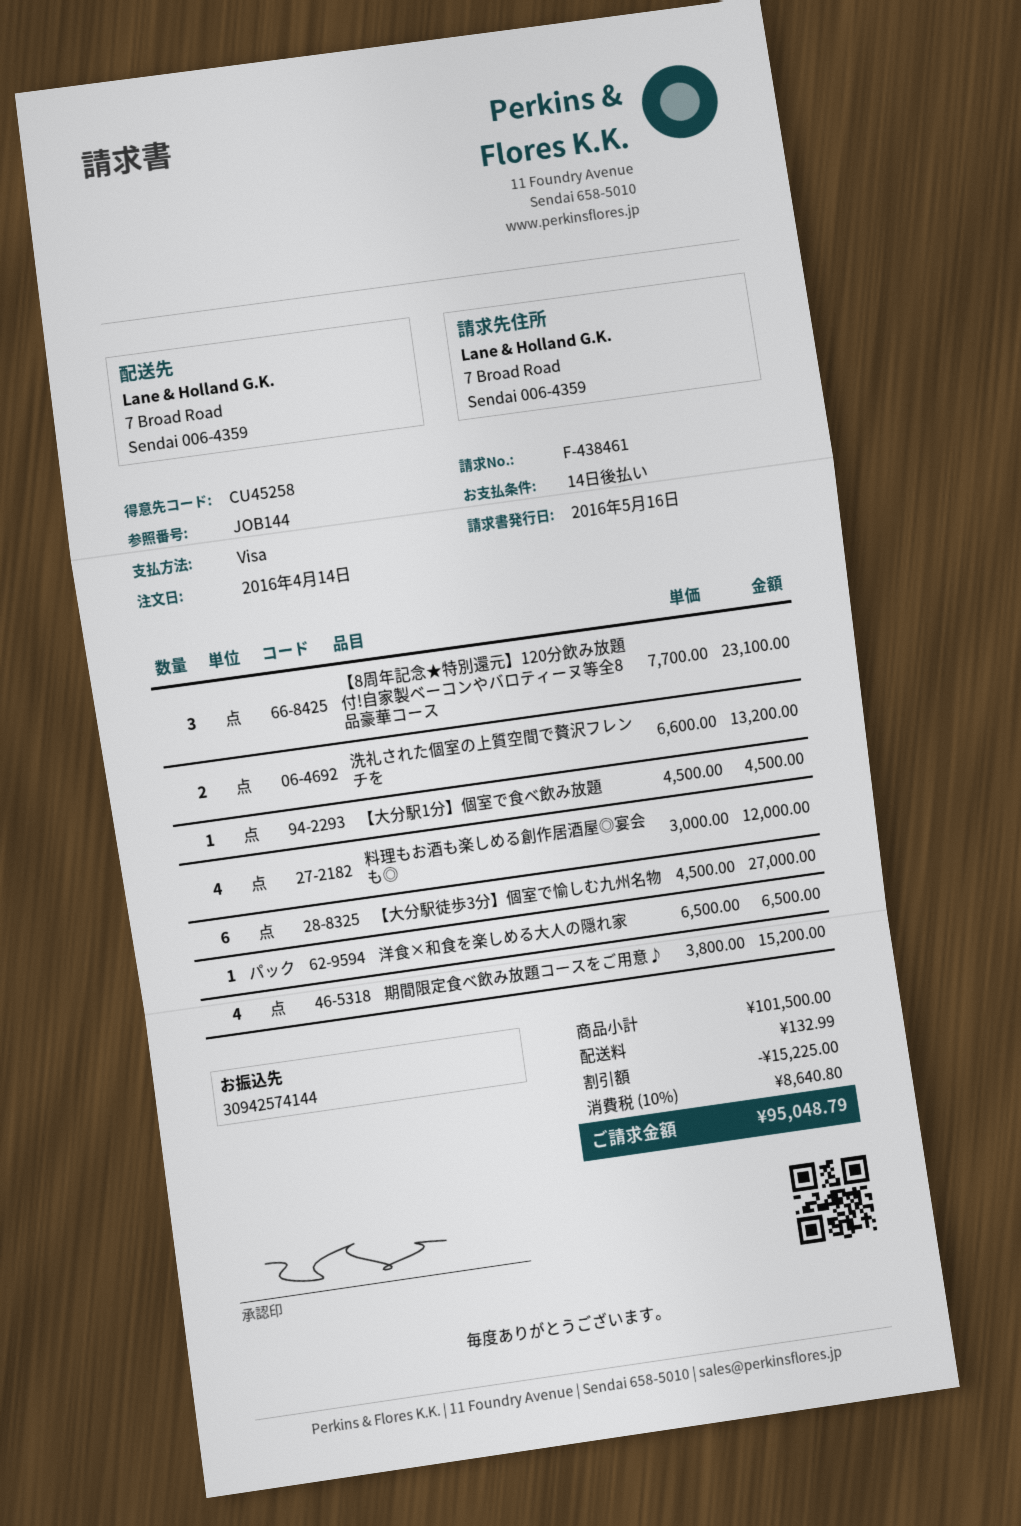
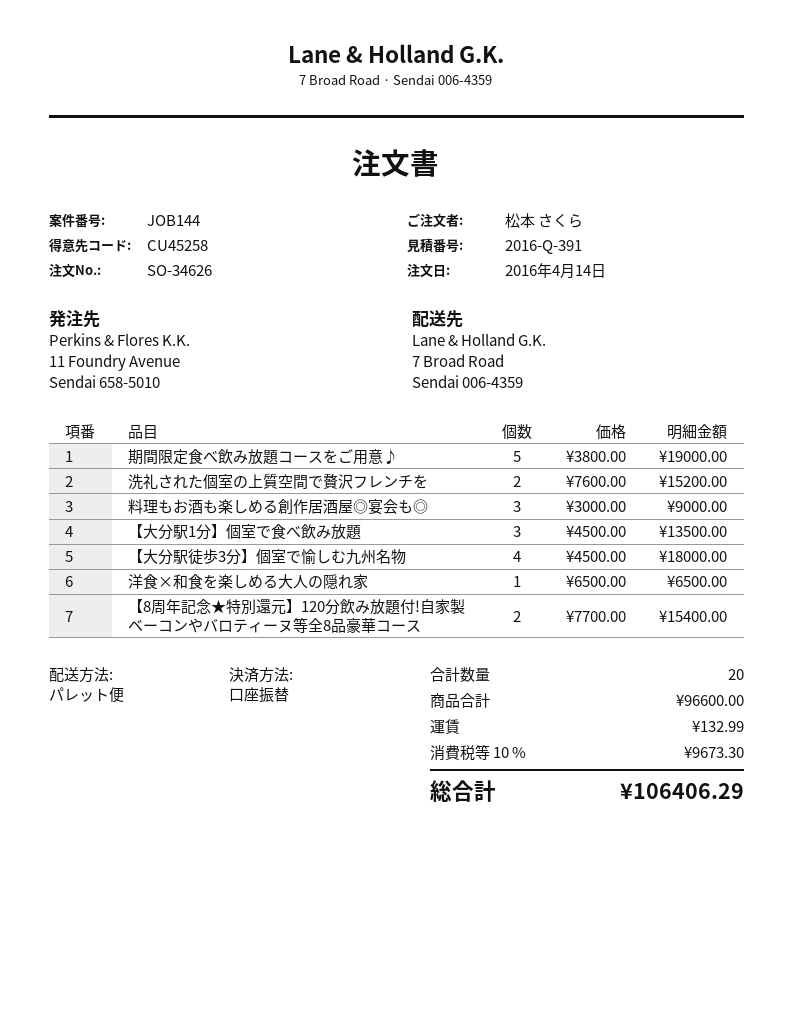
payment method: Visa -> direct debit
【8周年記念★特別還元】120分飲み放題付!自家製ベーコンやバロティーヌ等全8品豪華コース: 3 x 7700.00 = 23100.00 -> 2 x 7700.00 = 15400.00
洗礼された個室の上質空間で贅沢フレンチを: 2 x 6600.00 = 13200.00 -> 2 x 7600.00 = 15200.00
【大分駅1分】個室で食べ飲み放題: 1 x 4500.00 = 4500.00 -> 3 x 4500.00 = 13500.00
料理もお酒も楽しめる創作居酒屋◎宴会も◎: 4 x 3000.00 = 12000.00 -> 3 x 3000.00 = 9000.00
【大分駅徒歩3分】個室で愉しむ九州名物: 6 x 4500.00 = 27000.00 -> 4 x 4500.00 = 18000.00
期間限定食べ飲み放題コースをご用意♪: 4 x 3800.00 = 15200.00 -> 5 x 3800.00 = 19000.00
subtotal: 101500.00 -> 96600.00
discount: 15225.00 -> none
tax: 10% = 8640.80 -> 10% = 9673.30
total: 95048.79 -> 106406.29

